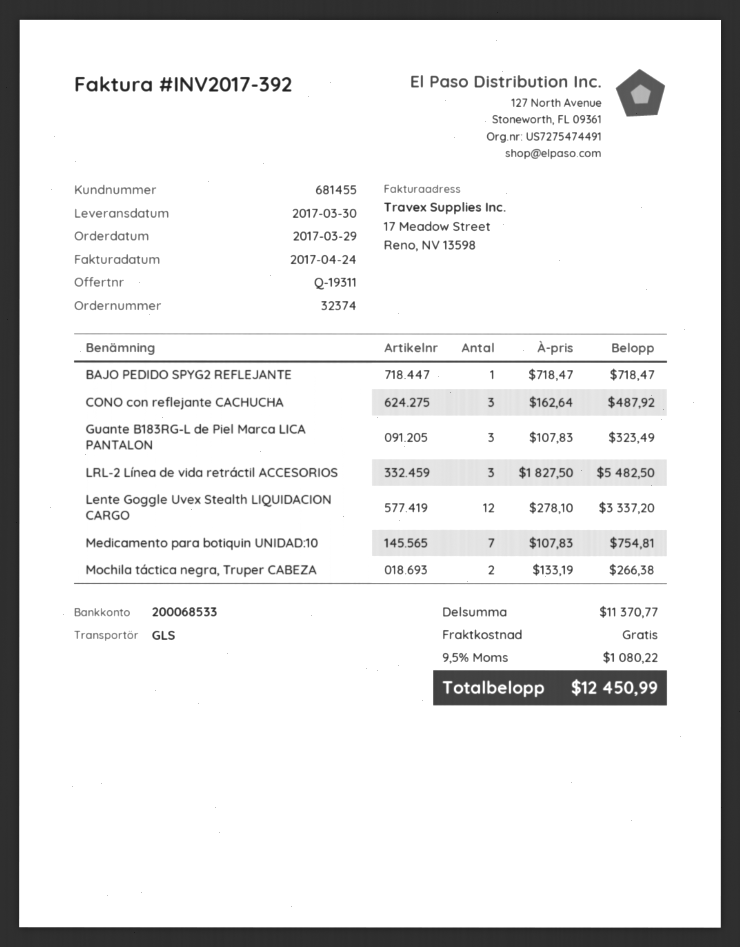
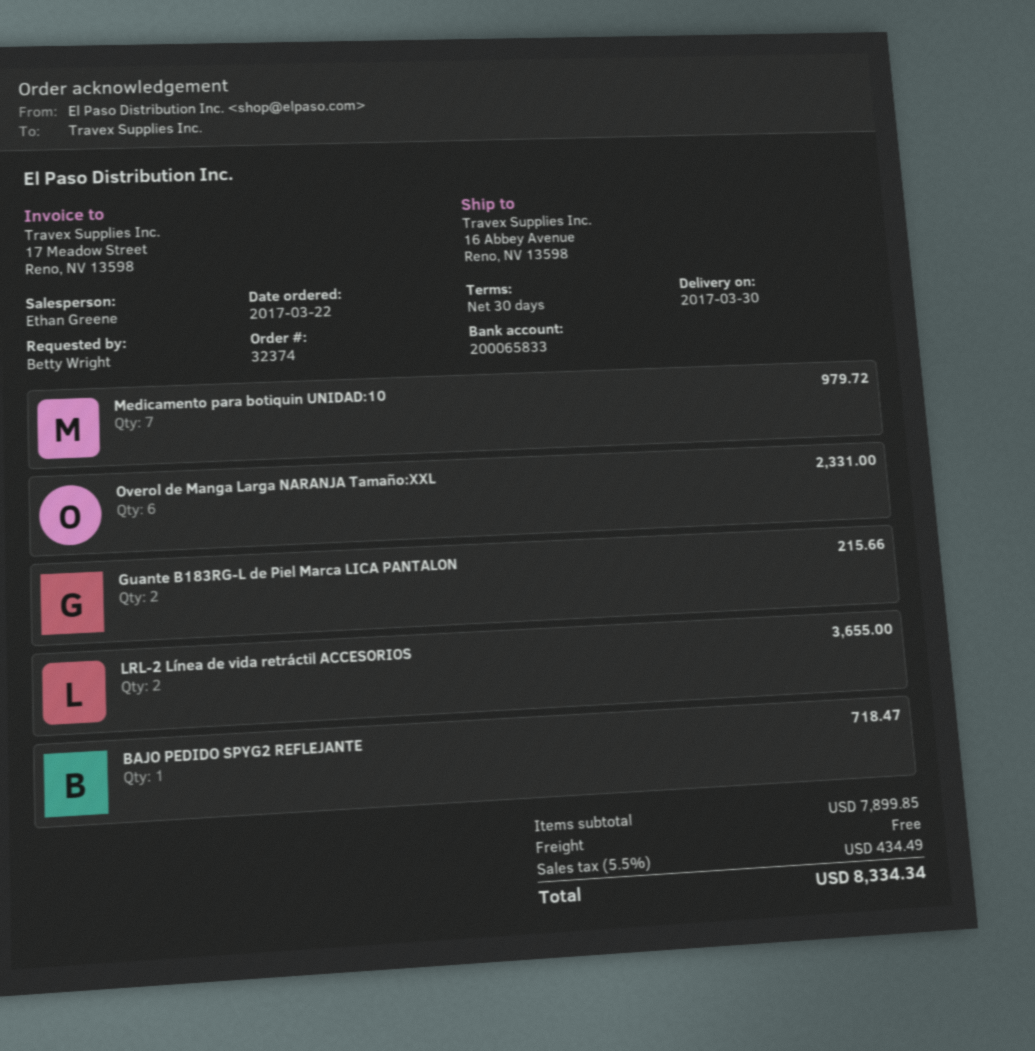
order date: 2017-03-29 -> 2017-03-22
bank account: 200068533 -> 200065833
CONO con reflejante CACHUCHA: 3 for 487.92 -> none
Guante B183RG-L de Piel Marca LICA PANTALON: 3 for 323.49 -> 2 for 215.66
LRL-2 Línea de vida retráctil ACCESORIOS: 3 for 5482.50 -> 2 for 3655.00
Lente Goggle Uvex Stealth LIQUIDACION CARGO: 12 for 3337.20 -> none
Medicamento para botiquin UNIDAD:10: 7 for 754.81 -> 7 for 979.72
Mochila táctica negra, Truper CABEZA: 2 for 266.38 -> none
Overol de Manga Larga NARANJA Tamaño:XXL: none -> 6 for 2331.00
subtotal: 11370.77 -> 7899.85
tax: 9.5% = 1080.22 -> 5.5% = 434.49
total: 12450.99 -> 8334.34

